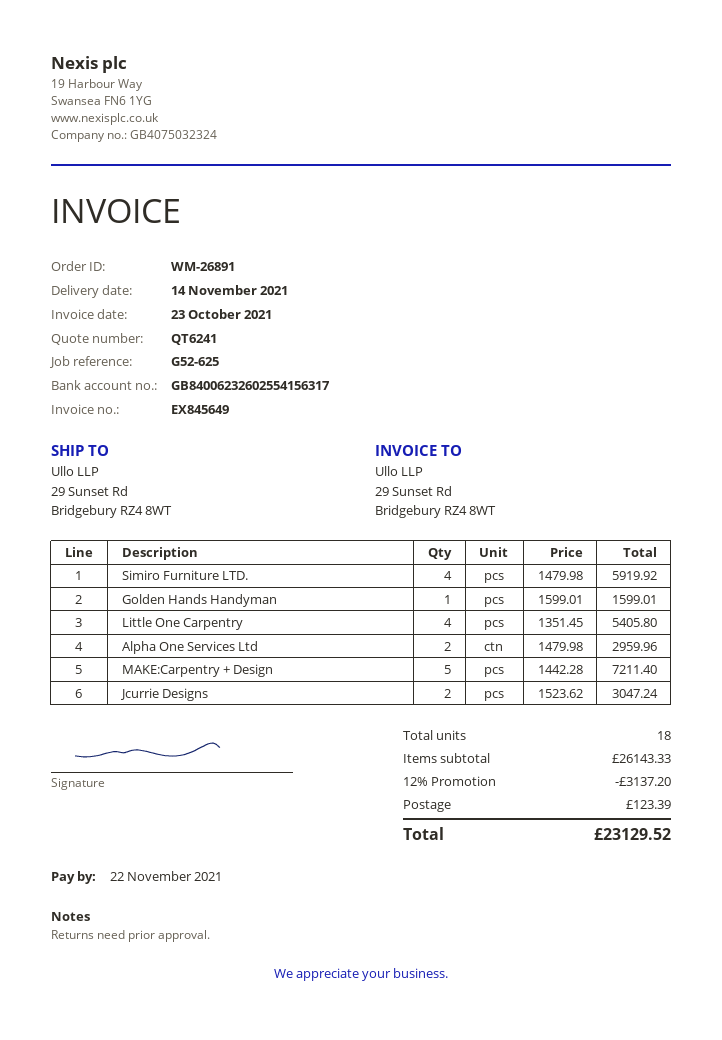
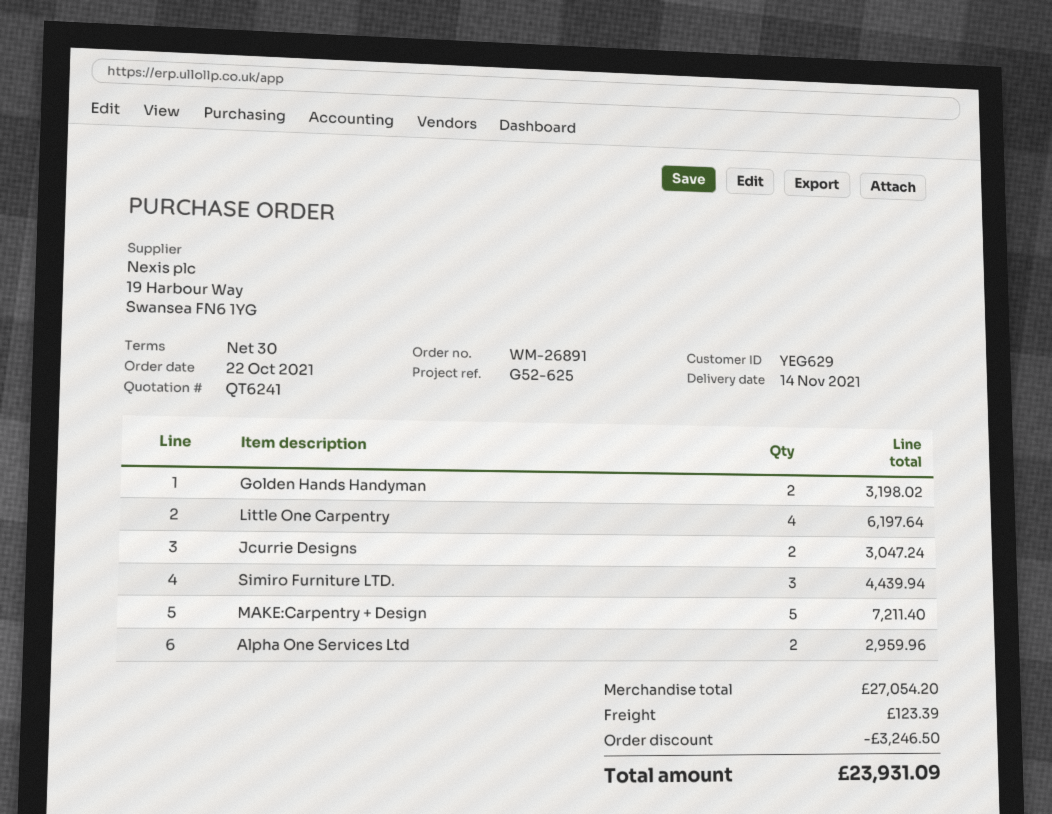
Simiro Furniture LTD.: 4 for 5919.92 -> 3 for 4439.94
Golden Hands Handyman: 1 for 1599.01 -> 2 for 3198.02
Little One Carpentry: 4 for 5405.80 -> 4 for 6197.64
subtotal: 26143.33 -> 27054.20
discount: 3137.20 -> 3246.50
total: 23129.52 -> 23931.09

